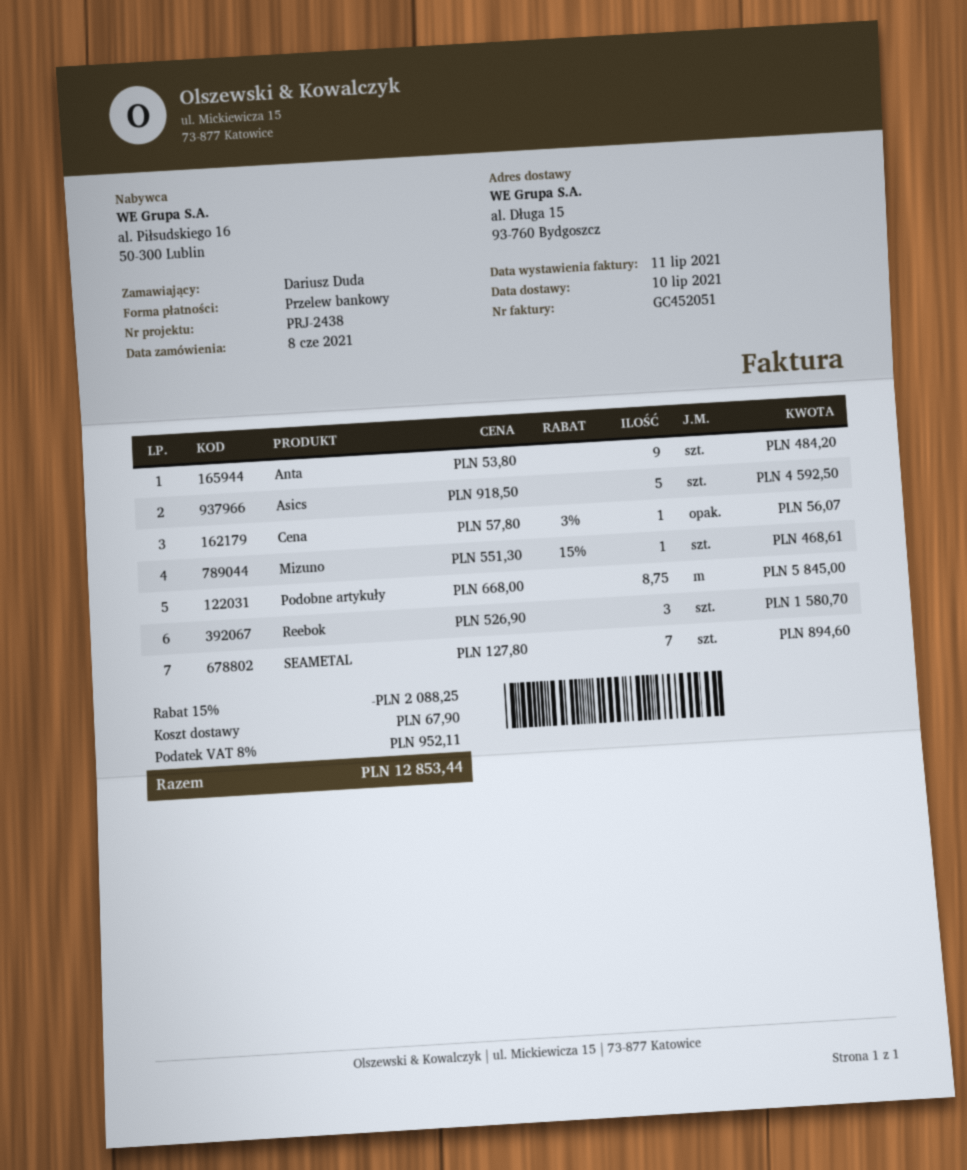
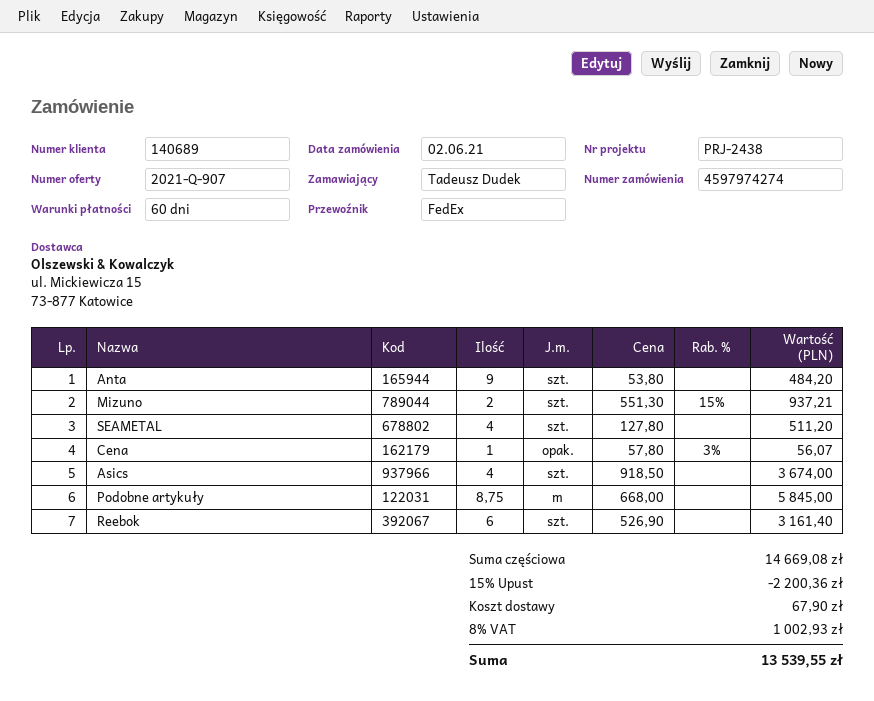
order date: 2021-06-08 -> 2021-06-02
ordered by: Dariusz Duda -> Tadeusz Dudek
Asics: 5 x 918.50 = 4592.50 -> 4 x 918.50 = 3674.00
Mizuno: 1 x 551.30 - 15% = 468.61 -> 2 x 551.30 - 15% = 937.21
Reebok: 3 x 526.90 = 1580.70 -> 6 x 526.90 = 3161.40
SEAMETAL: 7 x 127.80 = 894.60 -> 4 x 127.80 = 511.20
discount: 15% = 2088.25 -> 15% = 2200.36
tax: 8% = 952.11 -> 8% = 1002.93
total: 12853.44 -> 13539.55

